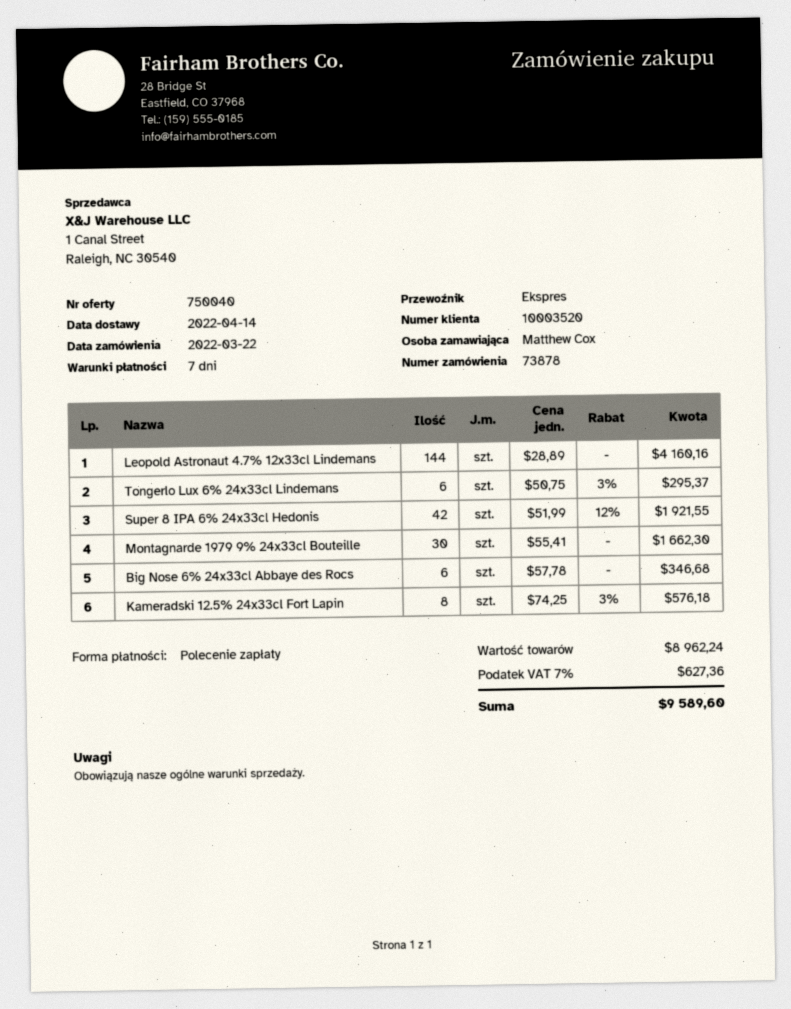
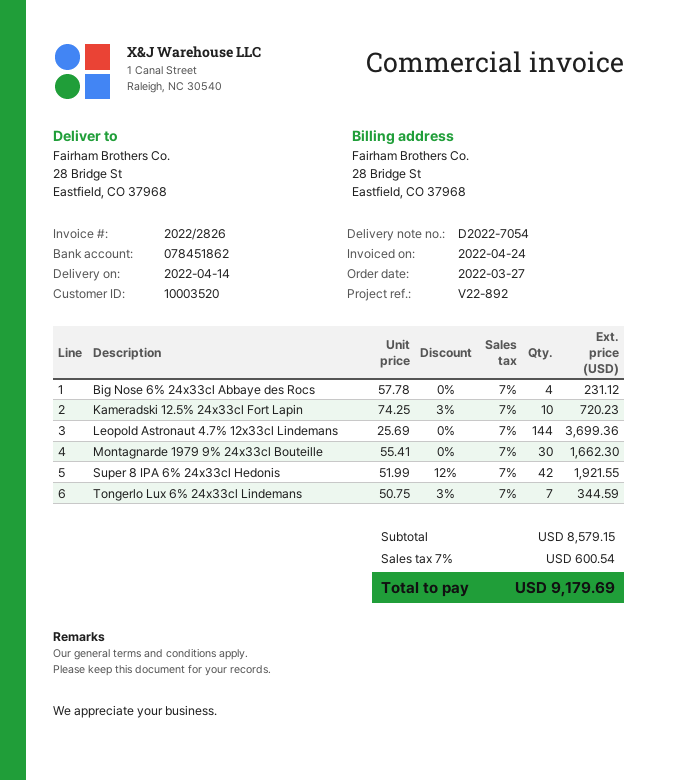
order date: 2022-03-22 -> 2022-03-27
Leopold Astronaut 4.7% 12x33cl Lindemans: 144 x 28.89 = 4160.16 -> 144 x 25.69 = 3699.36
Tongerlo Lux 6% 24x33cl Lindemans: 6 x 50.75 - 3% = 295.37 -> 7 x 50.75 - 3% = 344.59
Big Nose 6% 24x33cl Abbaye des Rocs: 6 x 57.78 = 346.68 -> 4 x 57.78 = 231.12
Kameradski 12.5% 24x33cl Fort Lapin: 8 x 74.25 - 3% = 576.18 -> 10 x 74.25 - 3% = 720.23
subtotal: 8962.24 -> 8579.15
tax: 7% = 627.36 -> 7% = 600.54
total: 9589.60 -> 9179.69

